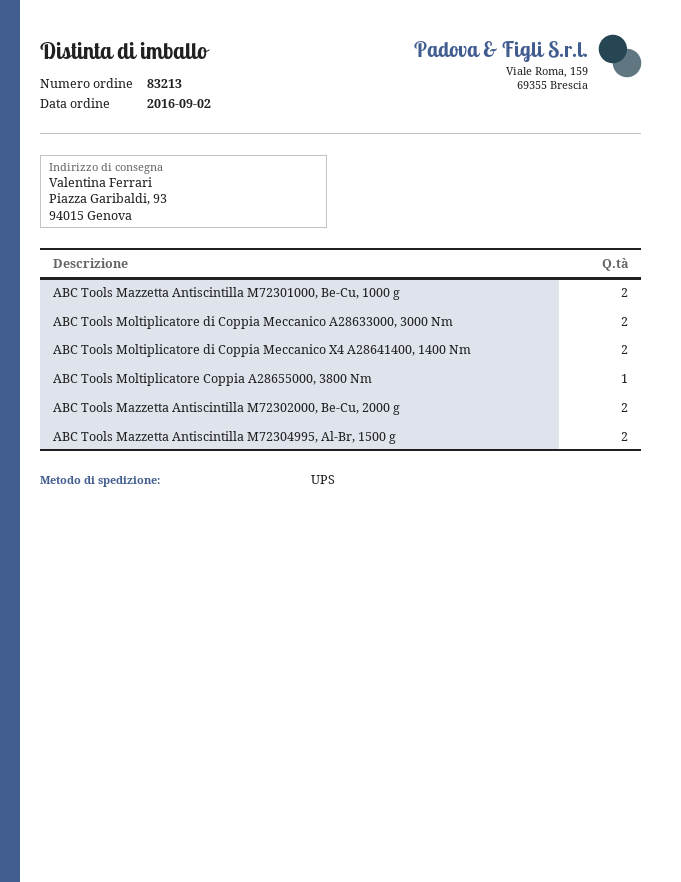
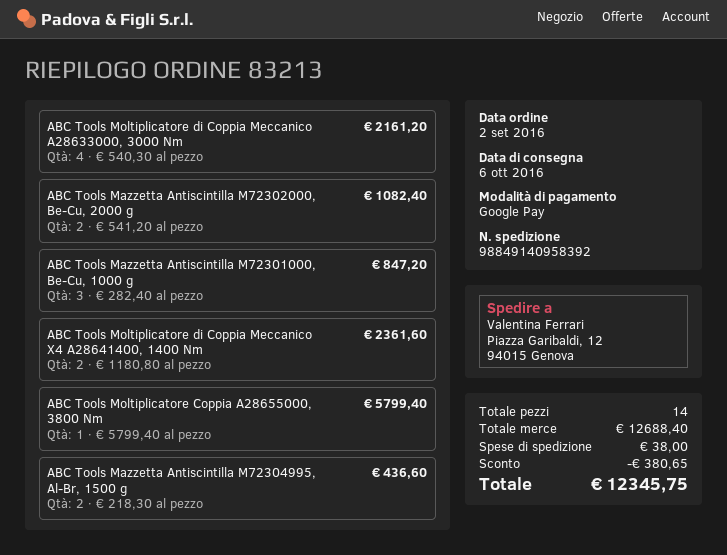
ship to: Piazza Garibaldi, 93, 94015 Genova -> Piazza Garibaldi, 12, 94015 Genova
ABC Tools Mazzetta Antiscintilla M72301000, Be-Cu, 1000 g: 2 -> 3
ABC Tools Moltiplicatore di Coppia Meccanico A28633000, 3000 Nm: 2 -> 4

